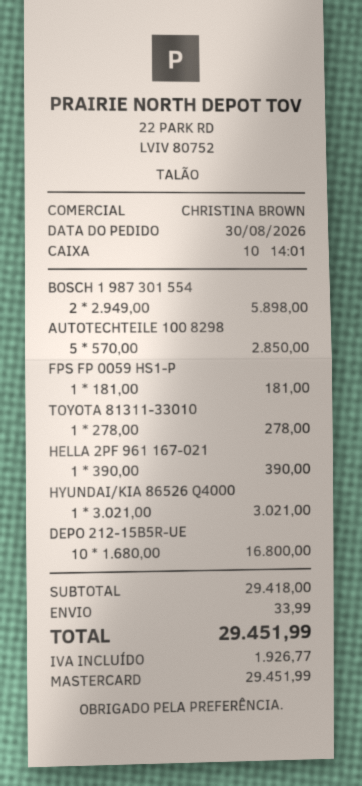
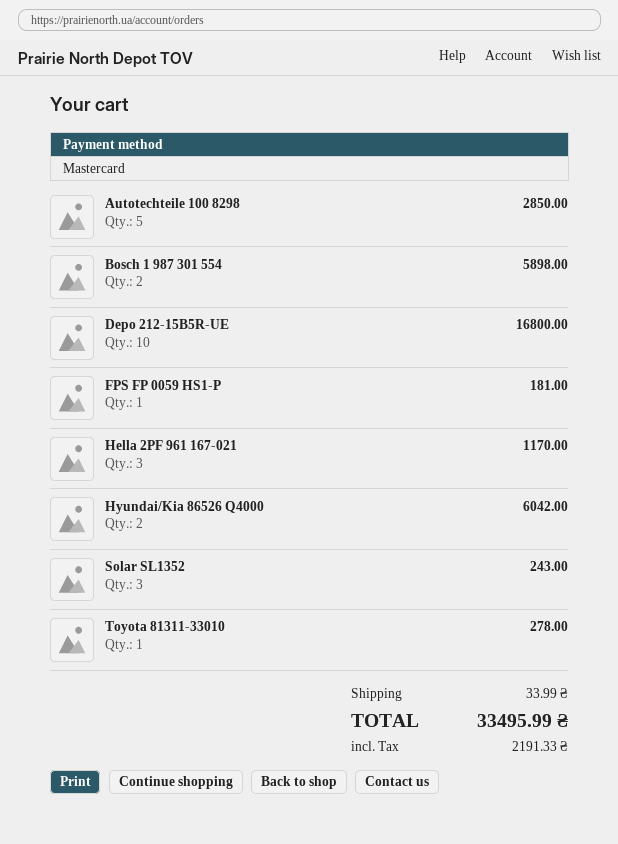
HELLA 2PF 961 167-021: 1 for 390.00 -> 3 for 1170.00
HYUNDAI/KIA 86526 Q4000: 1 for 3021.00 -> 2 for 6042.00
Solar SL1352: none -> 3 for 243.00
tax: 1926.77 -> 2191.33
total: 29451.99 -> 33495.99

